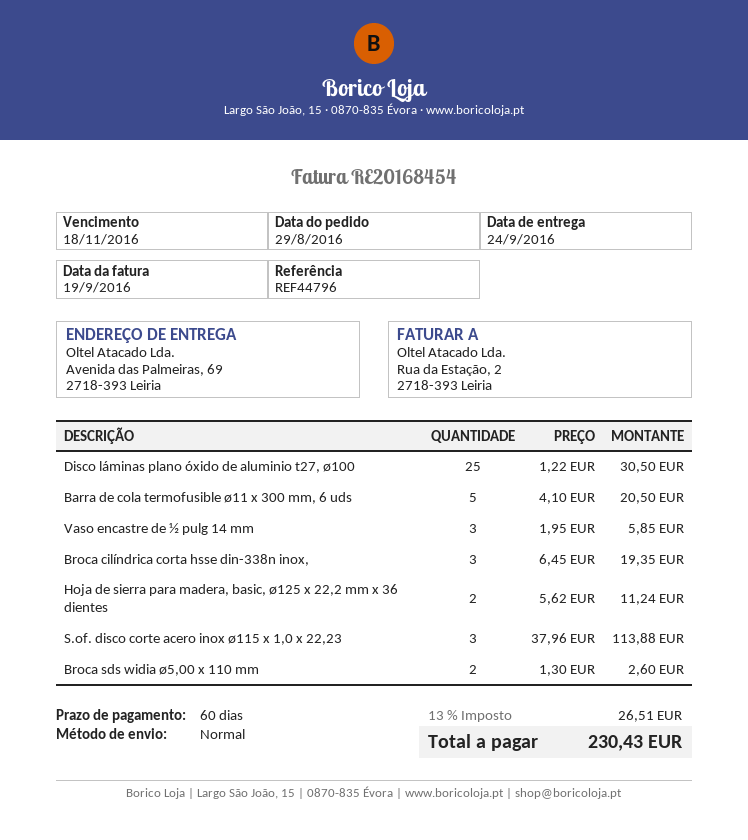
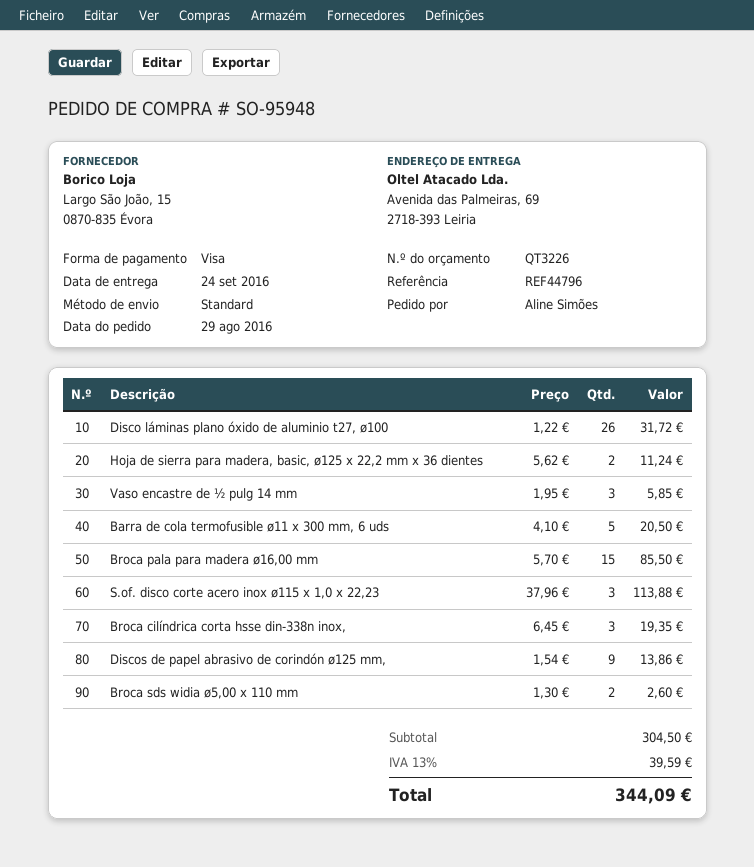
Disco láminas plano óxido de aluminio t27, ø100: 25 x 1.22 = 30.50 -> 26 x 1.22 = 31.72
Broca pala para madera ø16,00 mm: none -> 15 x 5.70 = 85.50
Discos de papel abrasivo de corindón ø125 mm,: none -> 9 x 1.54 = 13.86
tax: 13% = 26.51 -> 13% = 39.59
total: 230.43 -> 344.09

